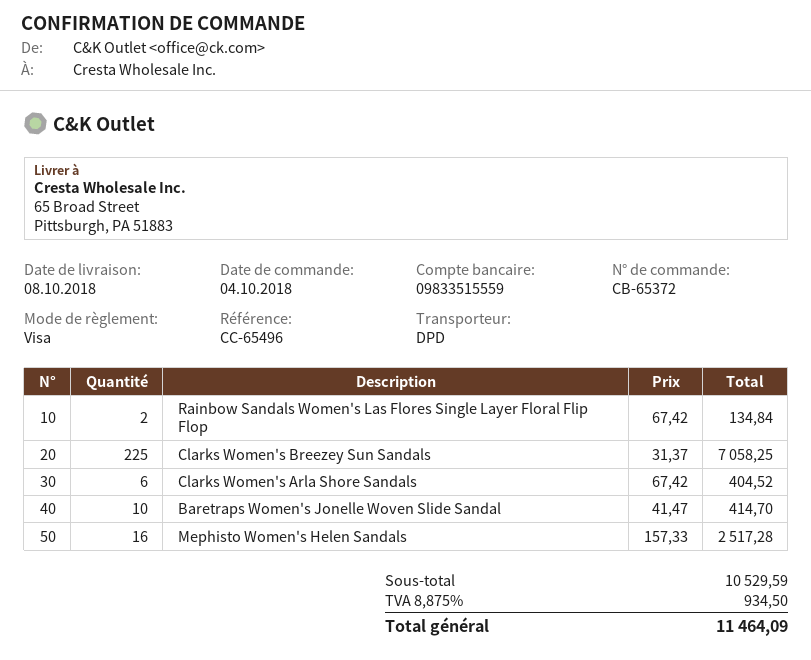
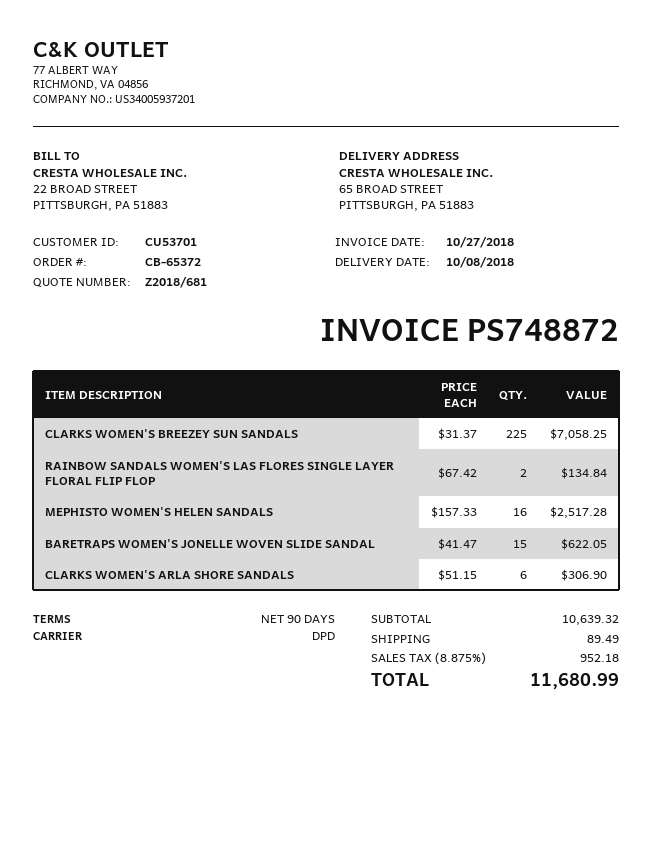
Clarks Women's Arla Shore Sandals: 6 x 67.42 = 404.52 -> 6 x 51.15 = 306.90
Baretraps Women's Jonelle Woven Slide Sandal: 10 x 41.47 = 414.70 -> 15 x 41.47 = 622.05
subtotal: 10529.59 -> 10639.32
shipping: none -> 89.49
tax: 8.875% = 934.50 -> 8.875% = 952.18
total: 11464.09 -> 11680.99

